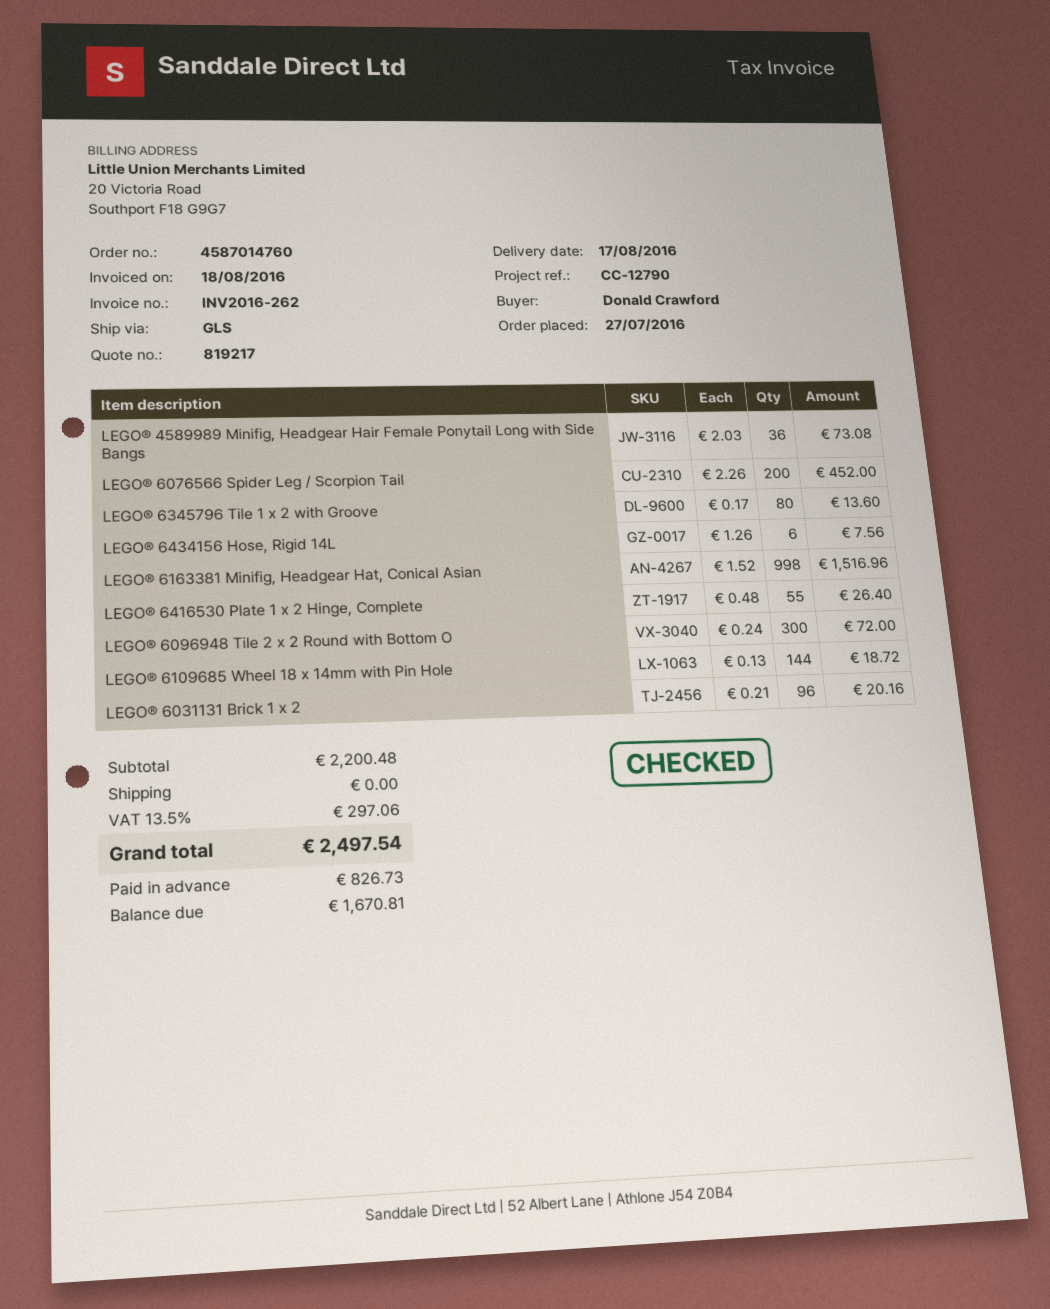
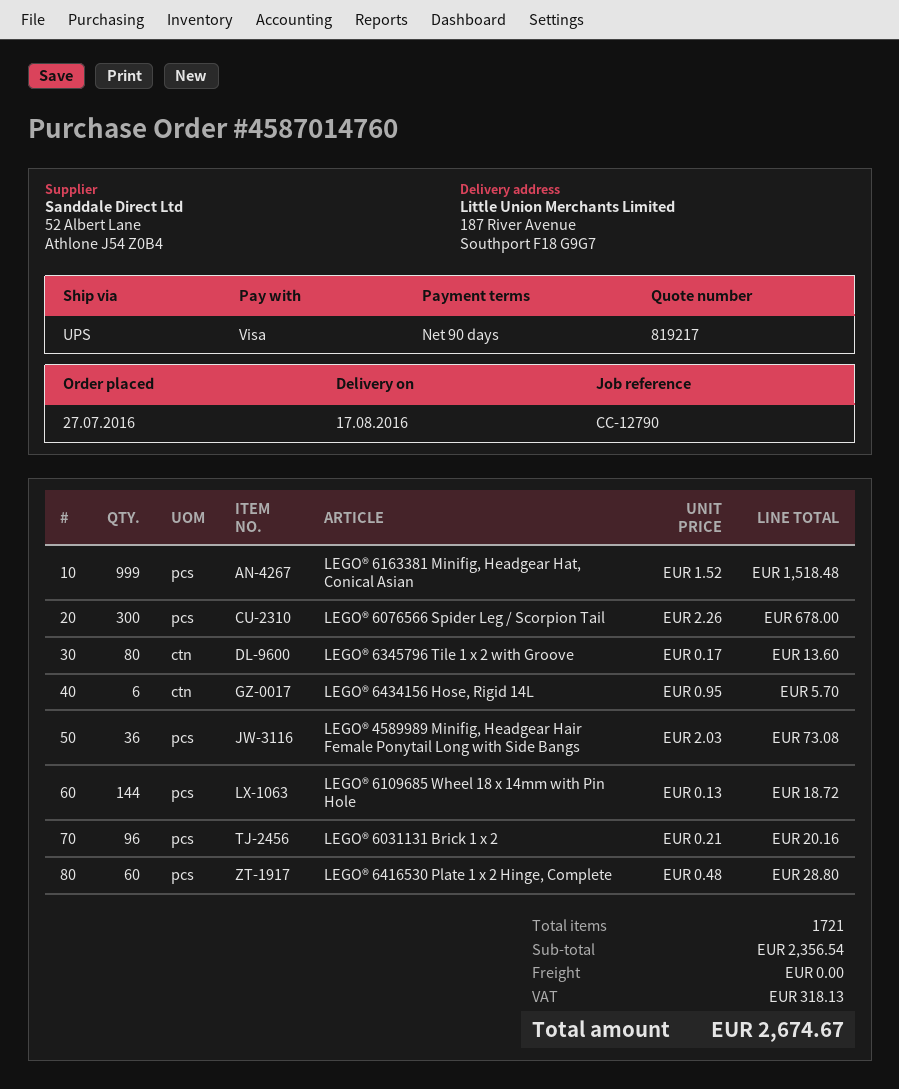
shipping method: GLS -> UPS
LEGO® 6076566 Spider Leg / Scorpion Tail: 200 x 2.26 = 452.00 -> 300 x 2.26 = 678.00
LEGO® 6434156 Hose, Rigid 14L: 6 x 1.26 = 7.56 -> 6 x 0.95 = 5.70
LEGO® 6163381 Minifig, Headgear Hat, Conical Asian: 998 x 1.52 = 1516.96 -> 999 x 1.52 = 1518.48
LEGO® 6416530 Plate 1 x 2 Hinge, Complete: 55 x 0.48 = 26.40 -> 60 x 0.48 = 28.80
LEGO® 6096948 Tile 2 x 2 Round with Bottom O: 300 x 0.24 = 72.00 -> none
subtotal: 2200.48 -> 2356.54
tax: 297.06 -> 318.13
total: 2497.54 -> 2674.67

